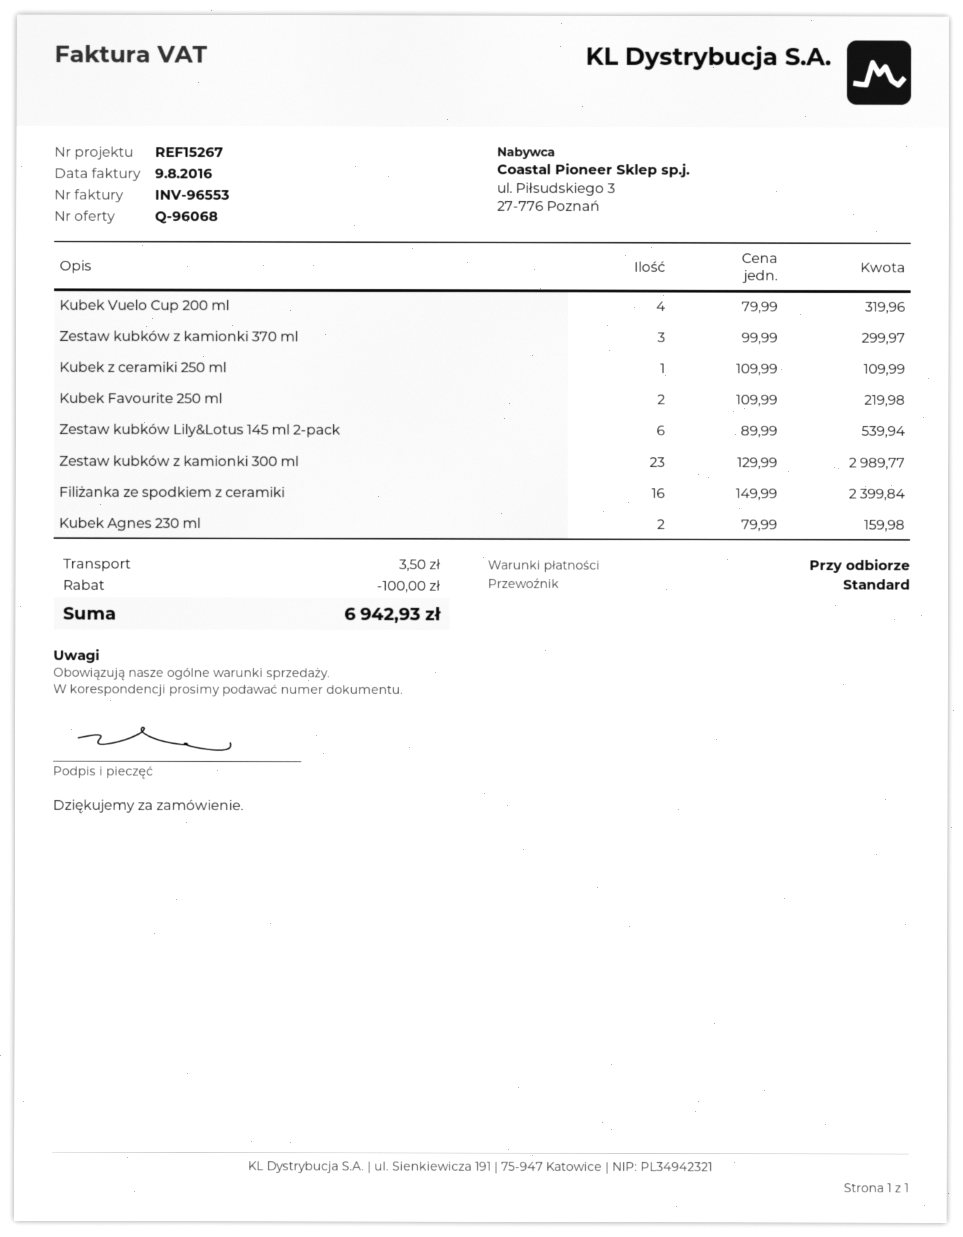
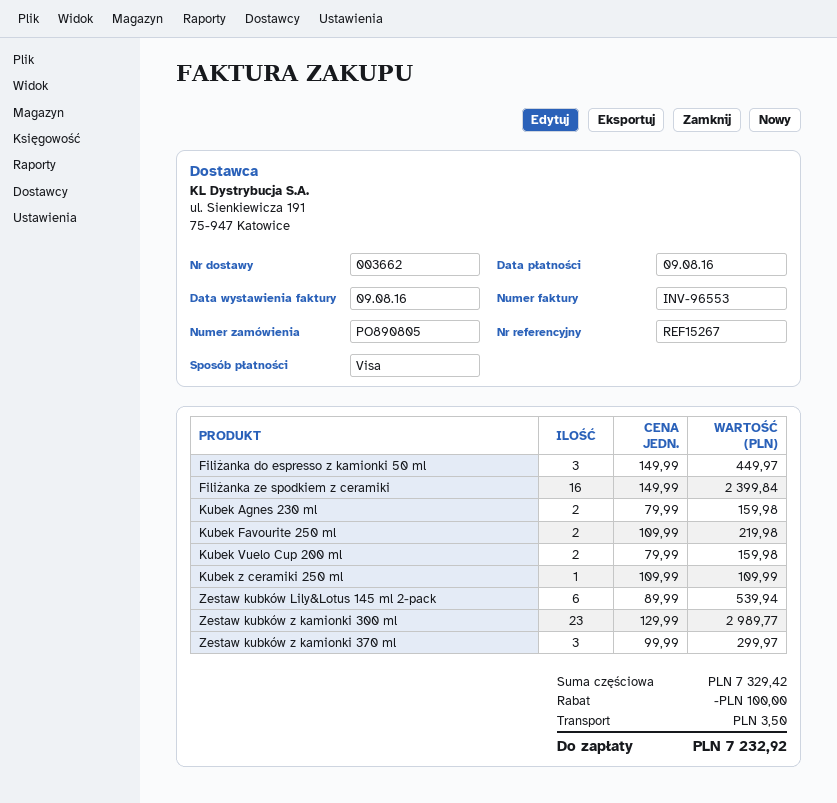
Kubek Vuelo Cup 200 ml: 4 x 79.99 = 319.96 -> 2 x 79.99 = 159.98
Filiżanka do espresso z kamionki 50 ml: none -> 3 x 149.99 = 449.97
total: 6942.93 -> 7232.92

